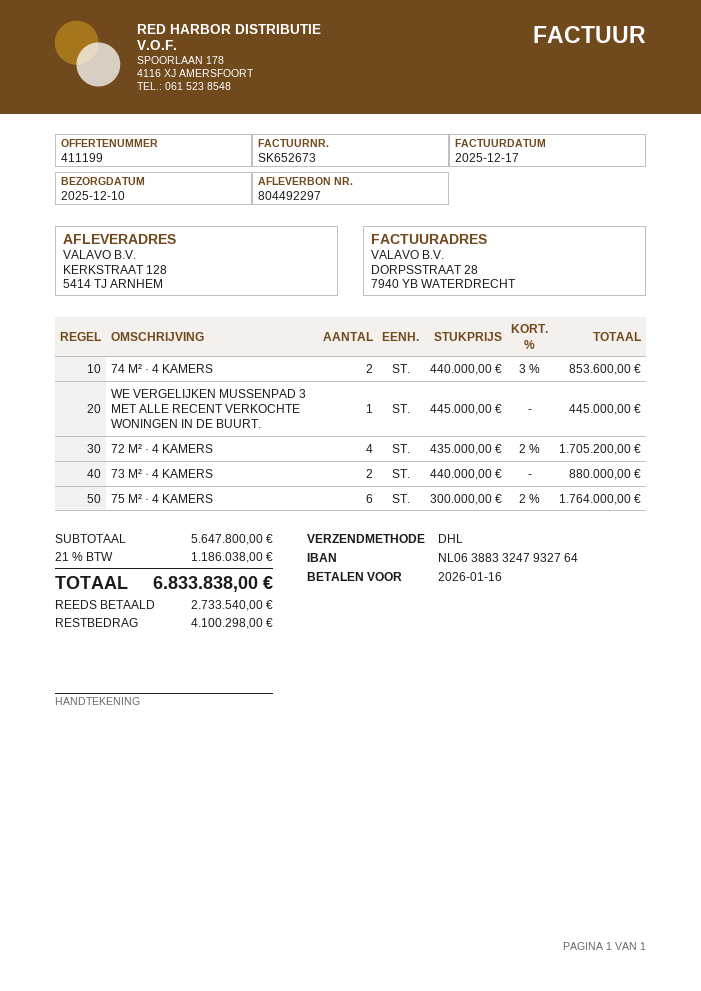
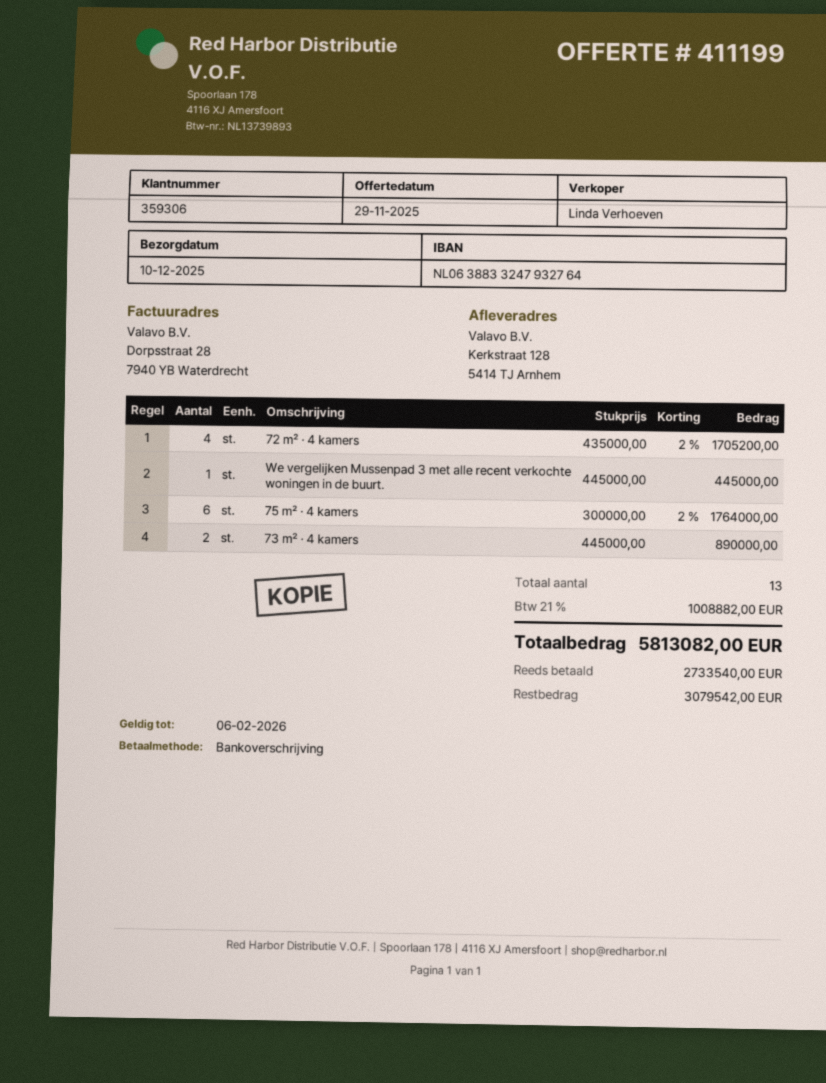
74 M² · 4 KAMERS: 2 x 440000.00 - 3% = 853600.00 -> none
73 M² · 4 KAMERS: 2 x 440000.00 = 880000.00 -> 2 x 445000.00 = 890000.00
tax: 21% = 1186038.00 -> 21% = 1008882.00
total: 6833838.00 -> 5813082.00
balance: 4100298.00 -> 3079542.00

